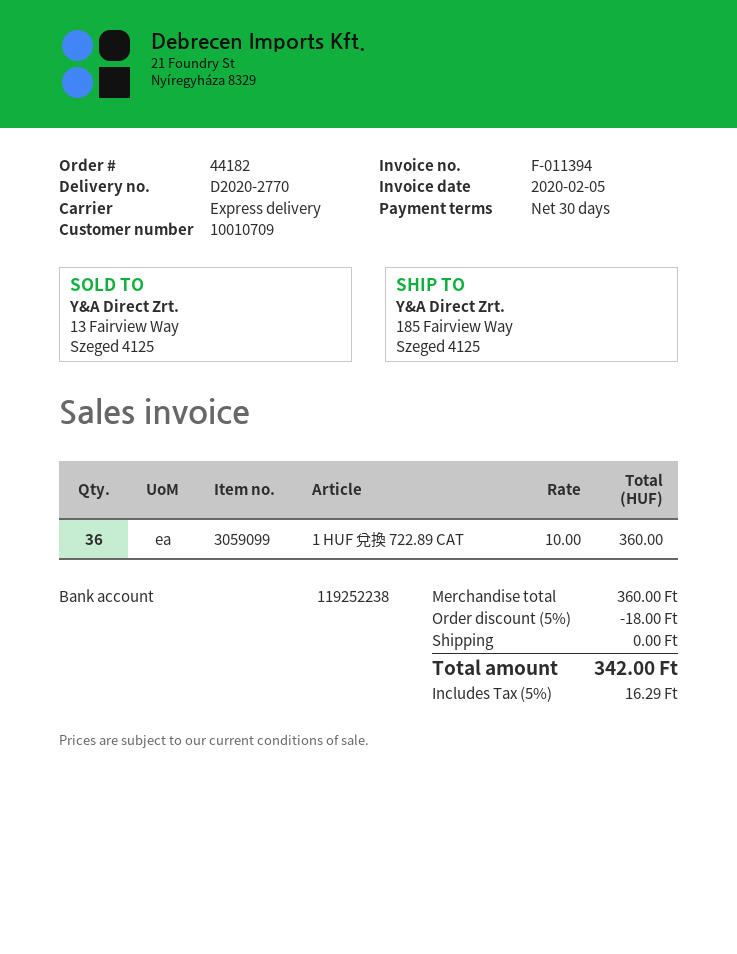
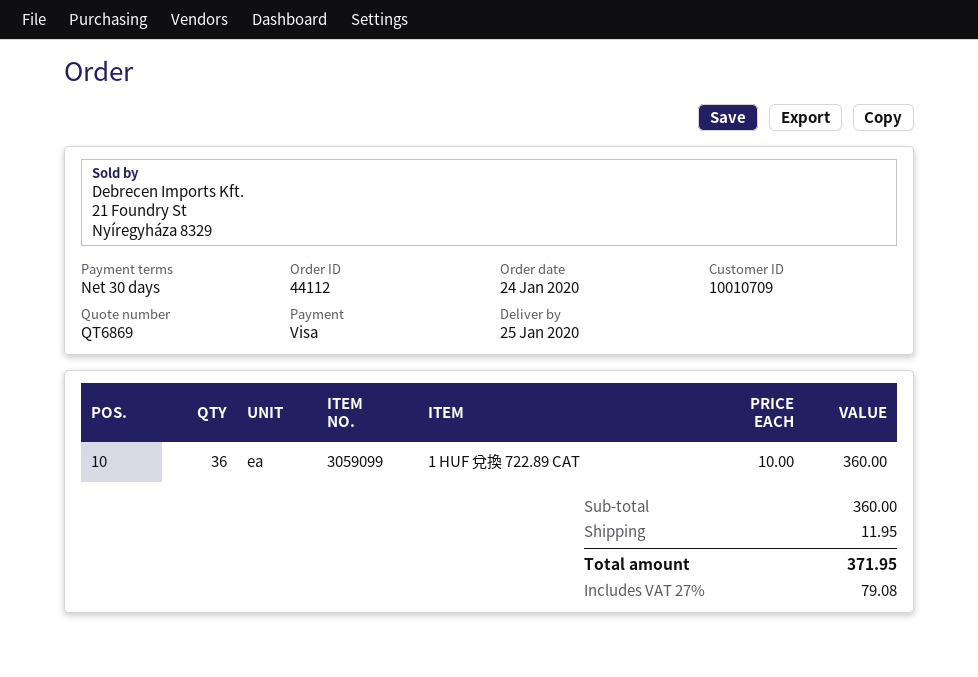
order number: 44182 -> 44112
discount: 5% = 18.00 -> none
shipping: 0.00 -> 11.95
tax: 5% = 16.29 -> 27% = 79.08
total: 342.00 -> 371.95

